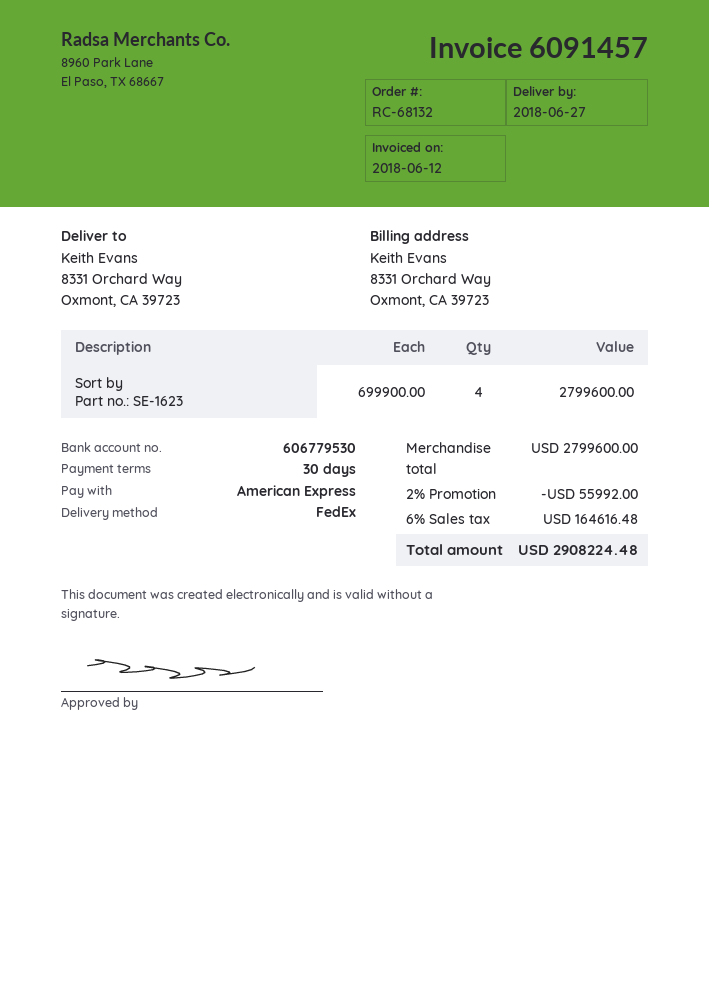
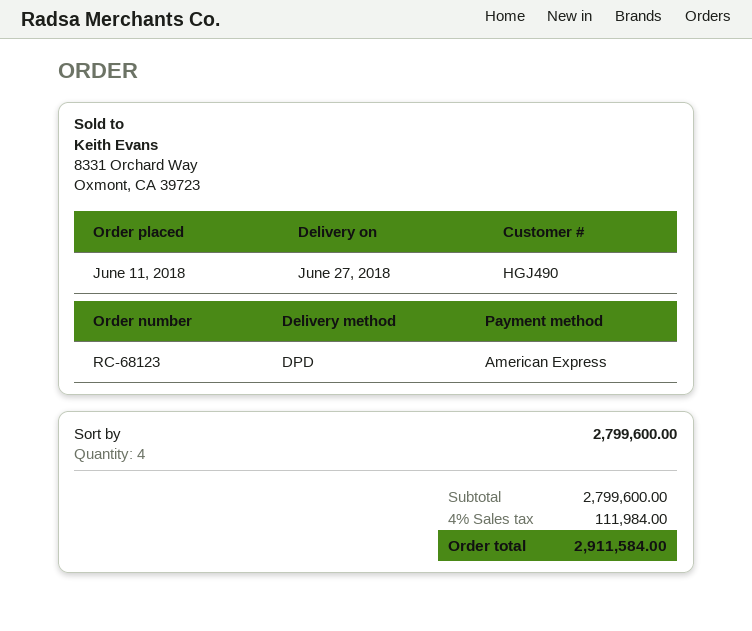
order number: RC-68132 -> RC-68123
shipping method: FedEx -> DPD
discount: 2% = 55992.00 -> none
tax: 6% = 164616.48 -> 4% = 111984.00
total: 2908224.48 -> 2911584.00

